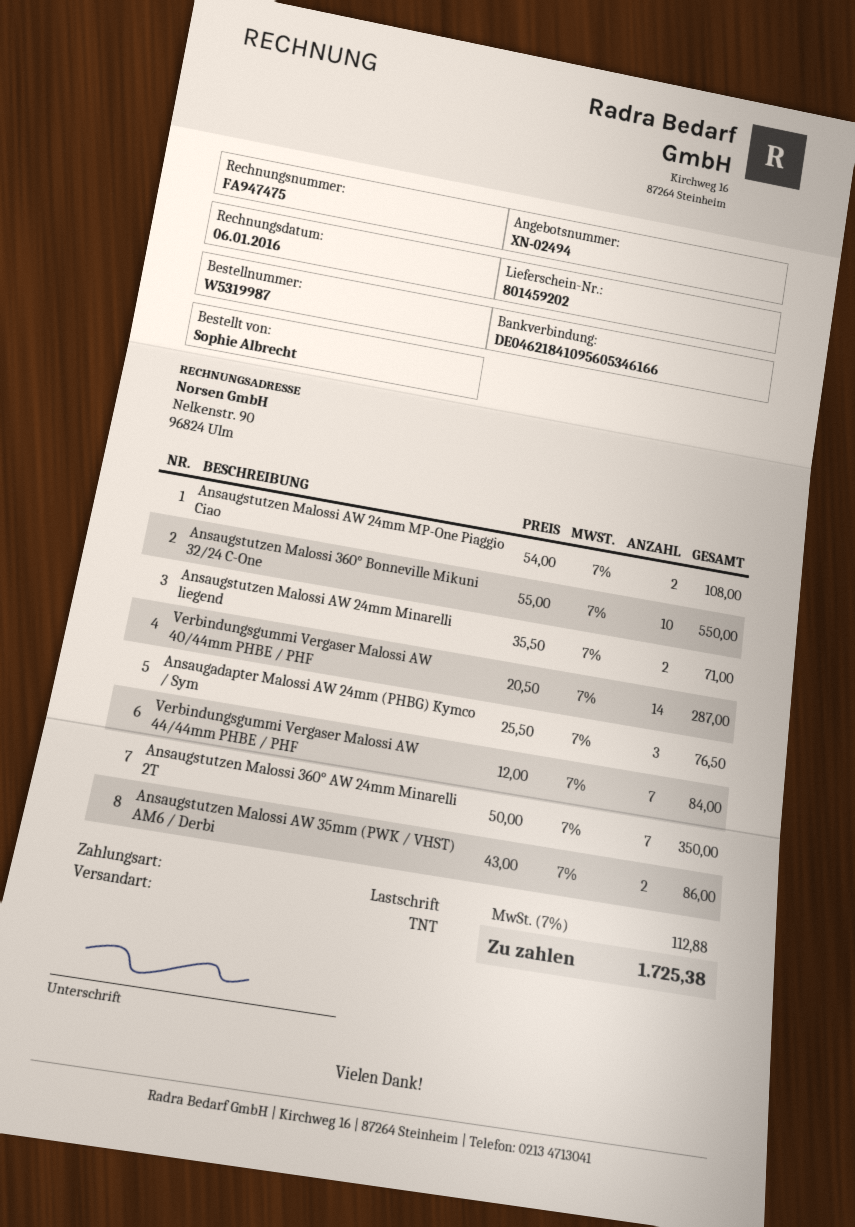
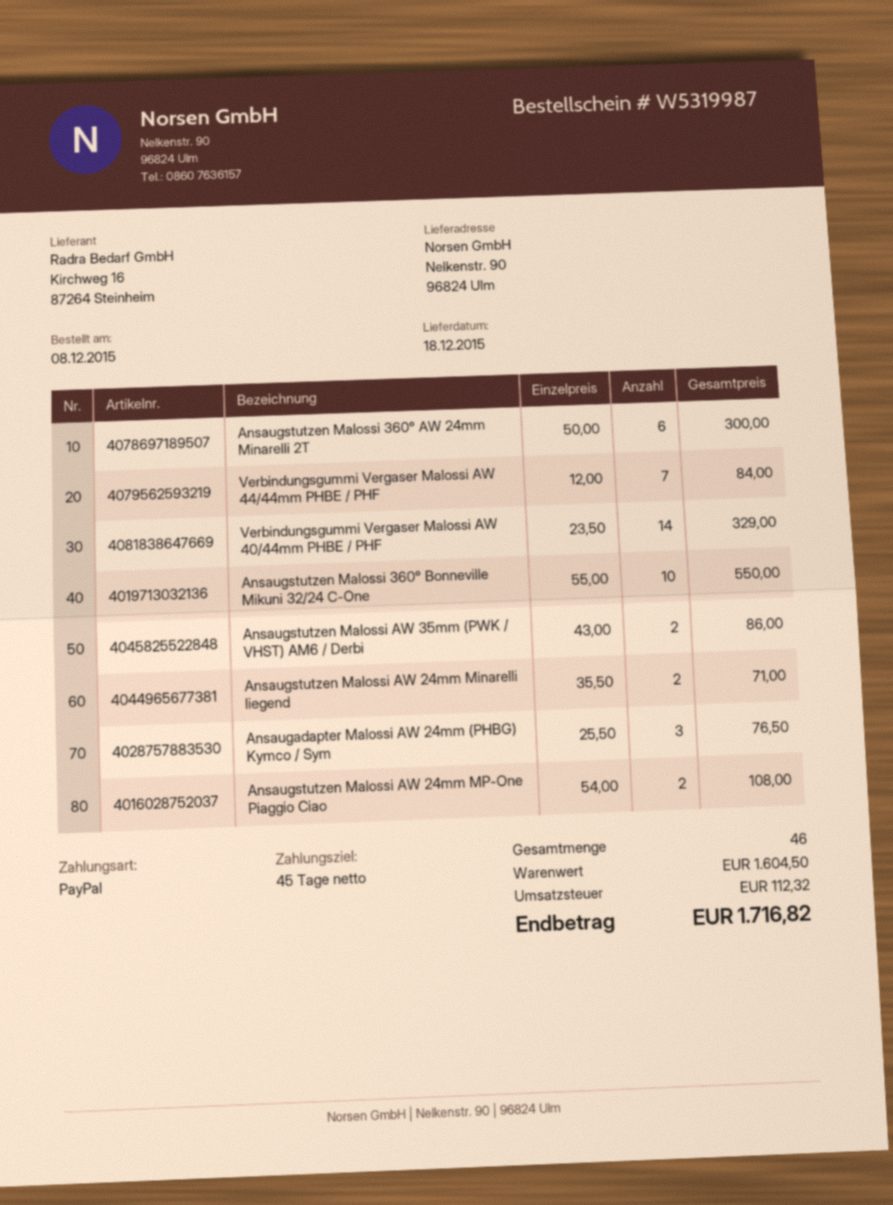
payment method: direct debit -> PayPal
Verbindungsgummi Vergaser Malossi AW 40/44mm PHBE / PHF: 14 x 20.50 = 287.00 -> 14 x 23.50 = 329.00
Ansaugstutzen Malossi 360° AW 24mm Minarelli 2T: 7 x 50.00 = 350.00 -> 6 x 50.00 = 300.00
tax: 112.88 -> 112.32
total: 1725.38 -> 1716.82

